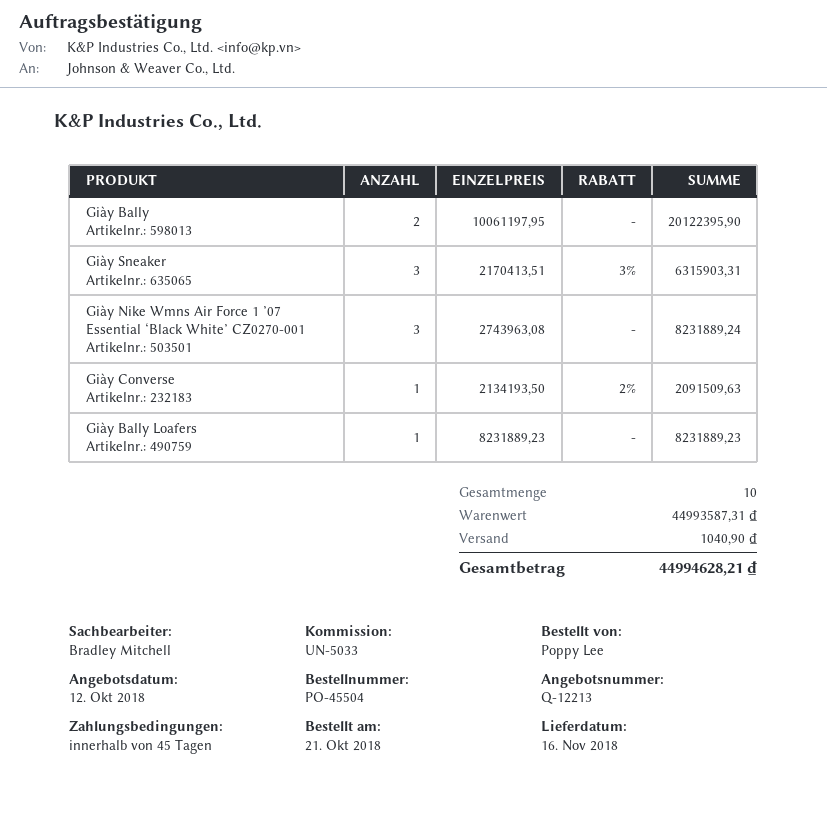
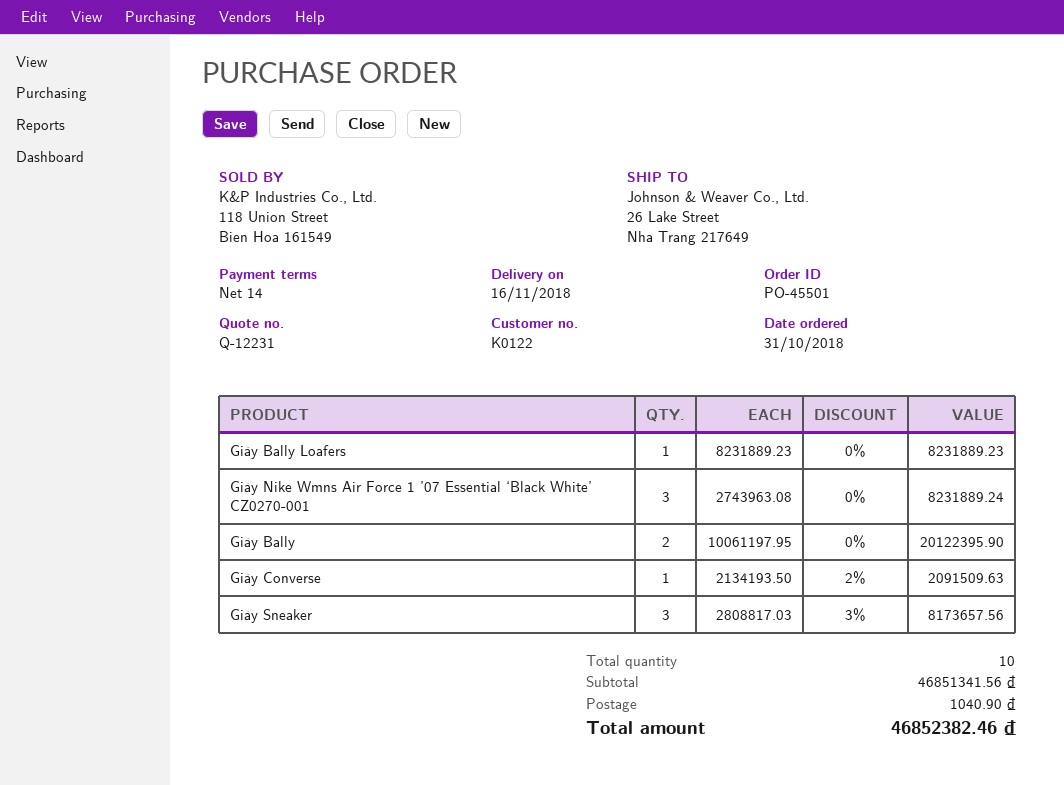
quote number: Q-12213 -> Q-12231
order number: PO-45504 -> PO-45501
order date: 2018-10-21 -> 2018-10-31
payment terms: 45 days -> 14 days
Giày Sneaker: 3 x 2170413.51 - 3% = 6315903.31 -> 3 x 2808817.03 - 3% = 8173657.56
subtotal: 44993587.31 -> 46851341.56
total: 44994628.21 -> 46852382.46

